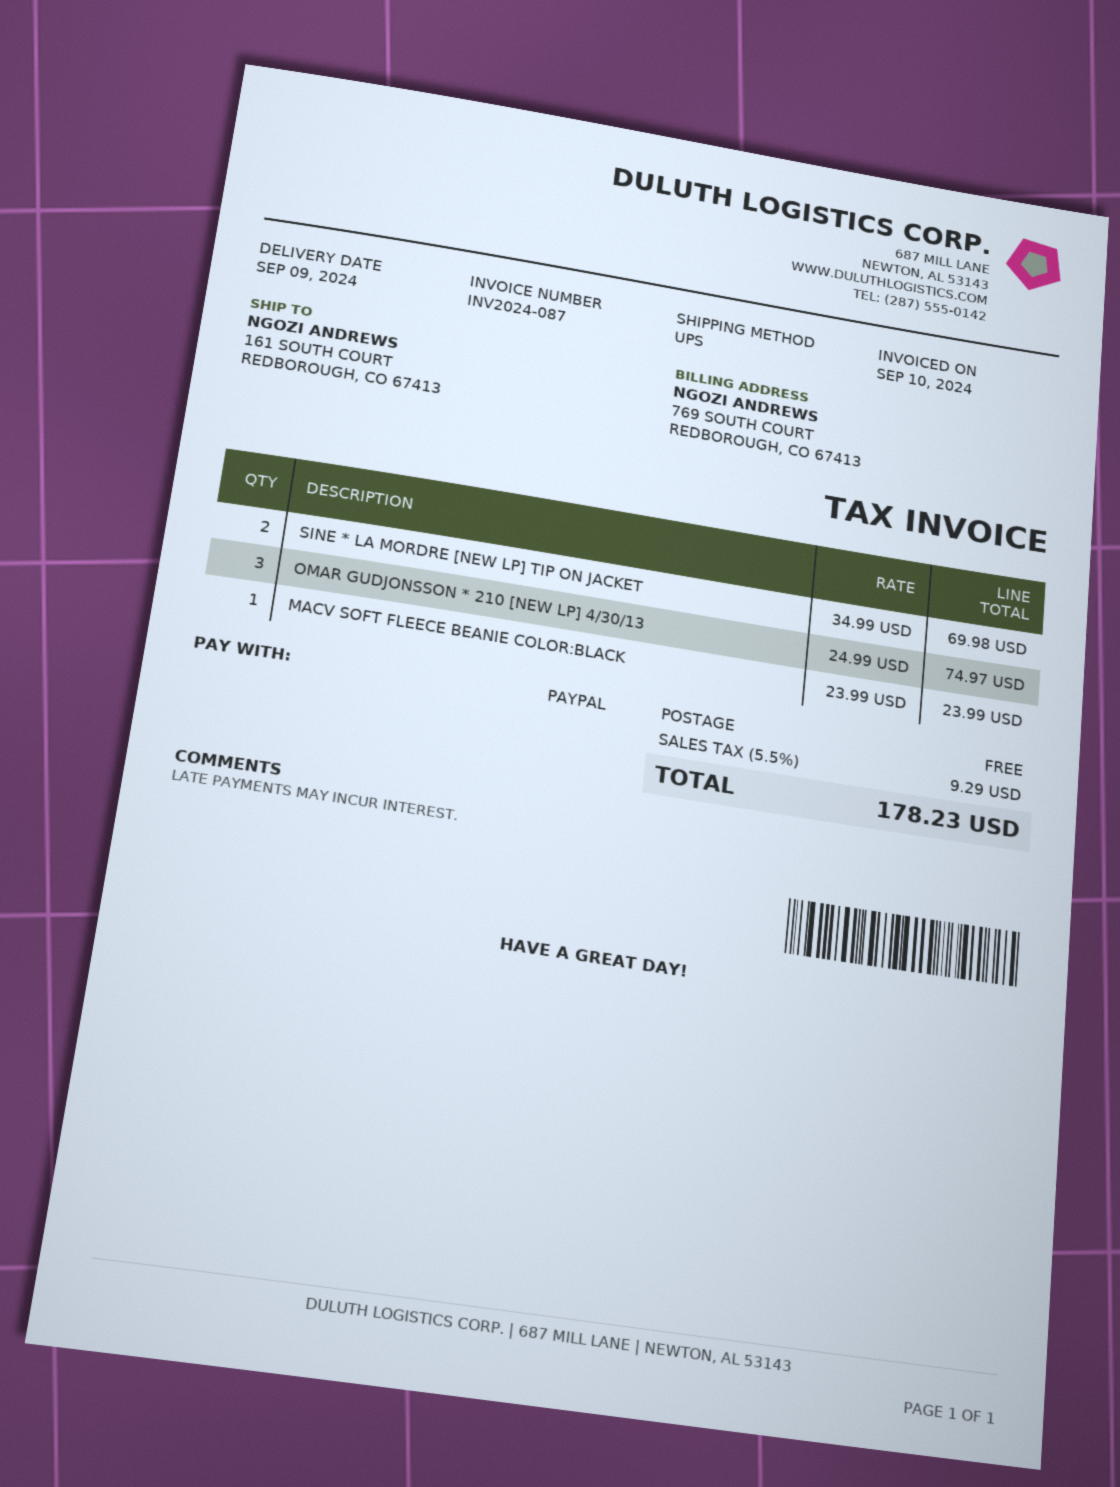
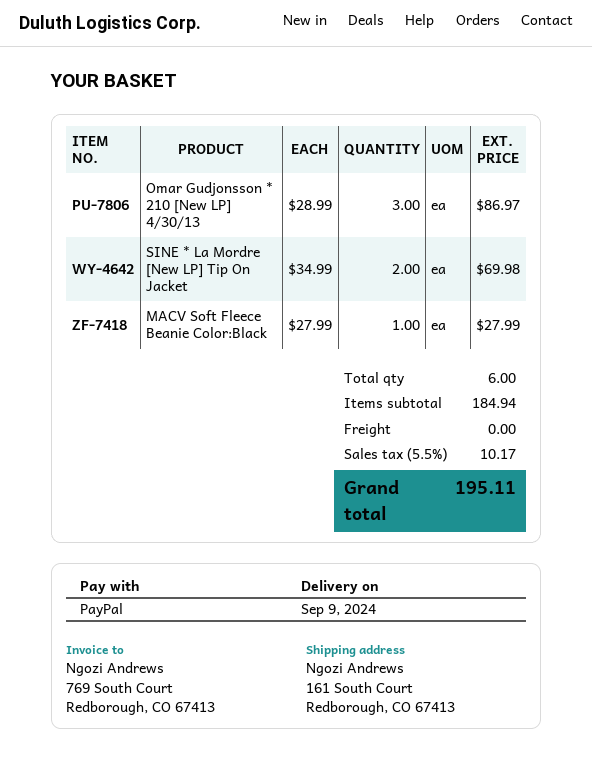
OMAR GUDJONSSON * 210 [NEW LP] 4/30/13: 3 x 24.99 = 74.97 -> 3 x 28.99 = 86.97
MACV SOFT FLEECE BEANIE COLOR:BLACK: 1 x 23.99 = 23.99 -> 1 x 27.99 = 27.99
tax: 5.5% = 9.29 -> 5.5% = 10.17
total: 178.23 -> 195.11

